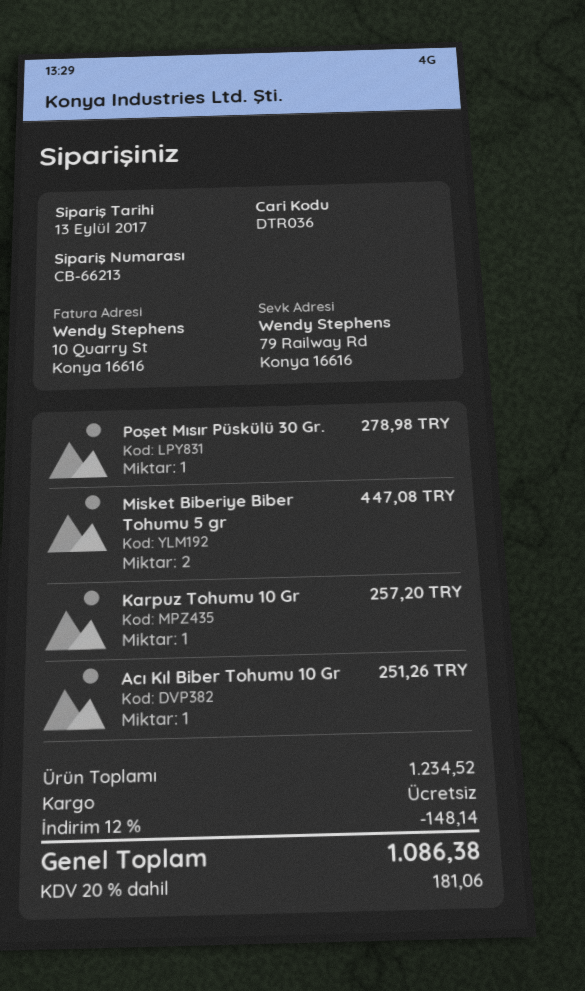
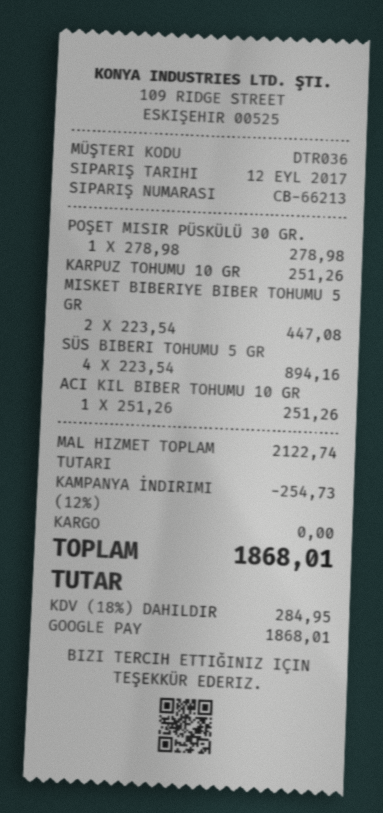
order date: 2017-09-13 -> 2017-09-12
Karpuz Tohumu 10 Gr: 1 for 257.20 -> 1 for 251.26
SÜS BIBERI TOHUMU 5 GR: none -> 4 for 894.16
subtotal: 1234.52 -> 2122.74
discount: 12% = 148.14 -> 12% = 254.73
tax: 20% = 181.06 -> 18% = 284.95
total: 1086.38 -> 1868.01

